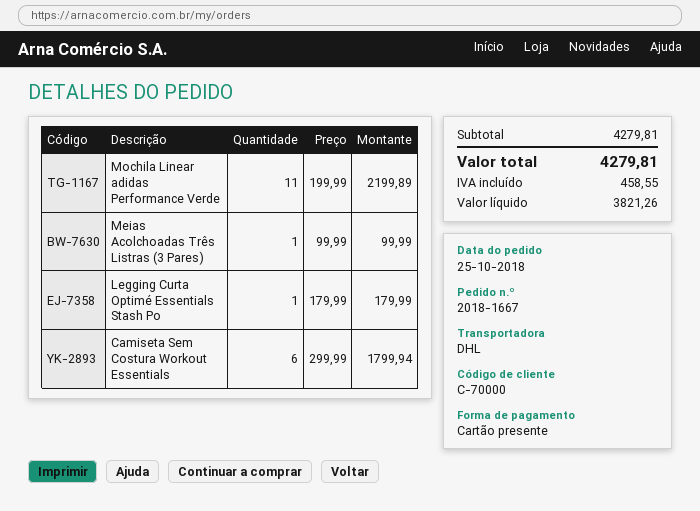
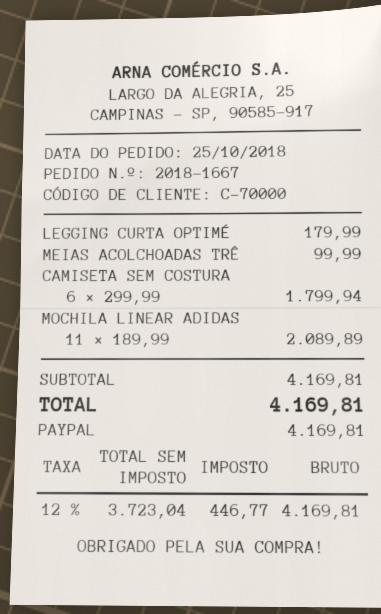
payment method: gift card -> PayPal
Mochila Linear adidas Performance Verde: 11 x 199.99 = 2199.89 -> 11 x 189.99 = 2089.89
subtotal: 4279.81 -> 4169.81
net: 3821.26 -> 3723.04
tax: 458.55 -> 446.77
total: 4279.81 -> 4169.81

